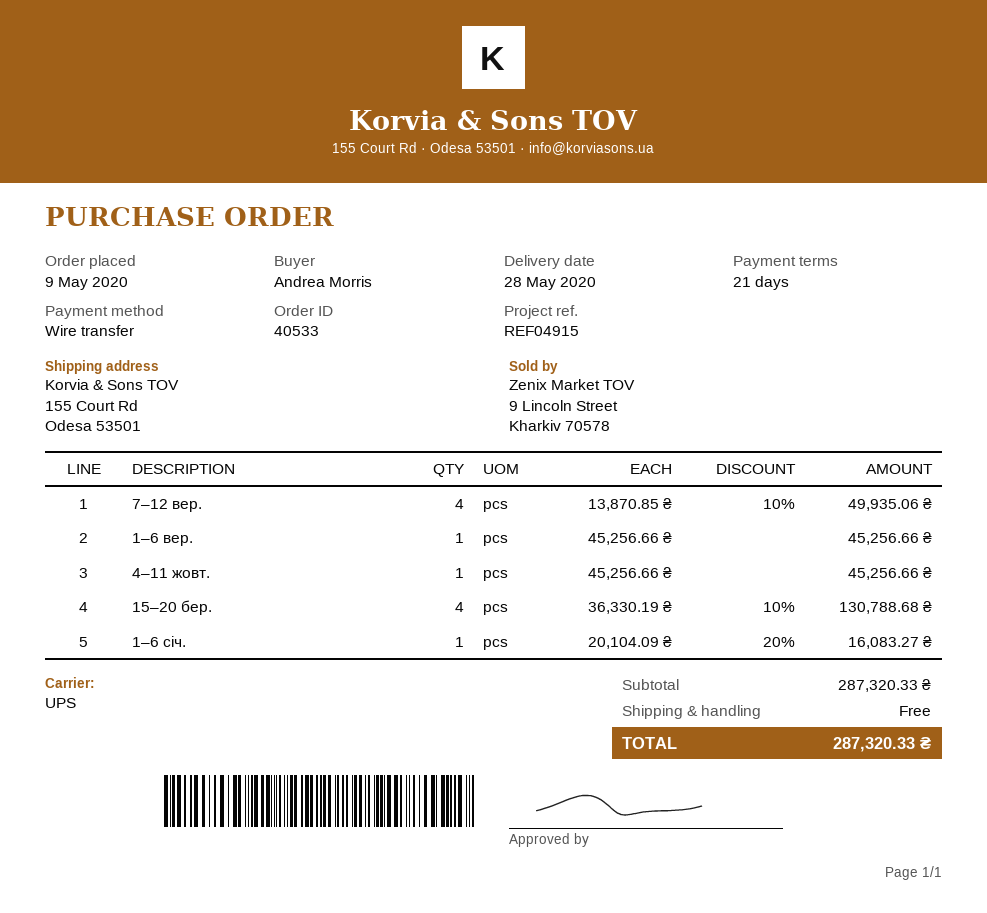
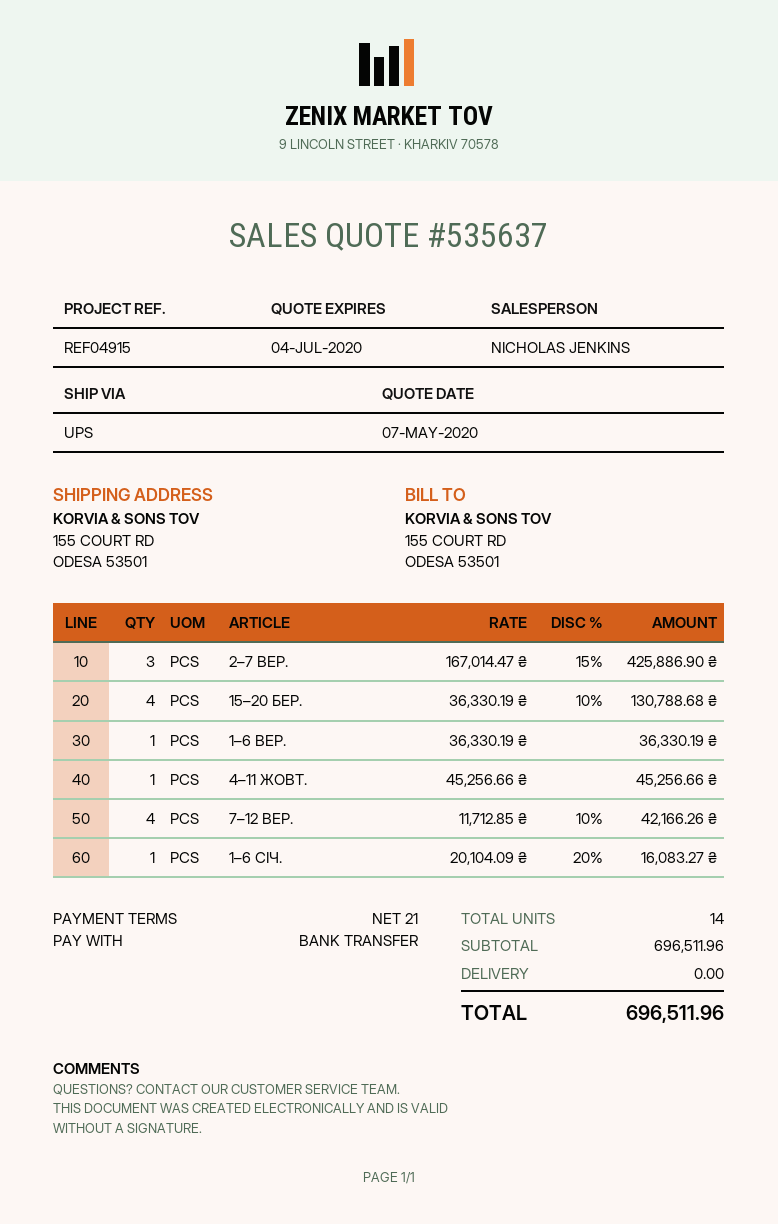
7–12 вер.: 4 x 13870.85 - 10% = 49935.06 -> 4 x 11712.85 - 10% = 42166.26
1–6 вер.: 1 x 45256.66 = 45256.66 -> 1 x 36330.19 = 36330.19
2–7 ВЕР.: none -> 3 x 167014.47 - 15% = 425886.90
subtotal: 287320.33 -> 696511.96
total: 287320.33 -> 696511.96

